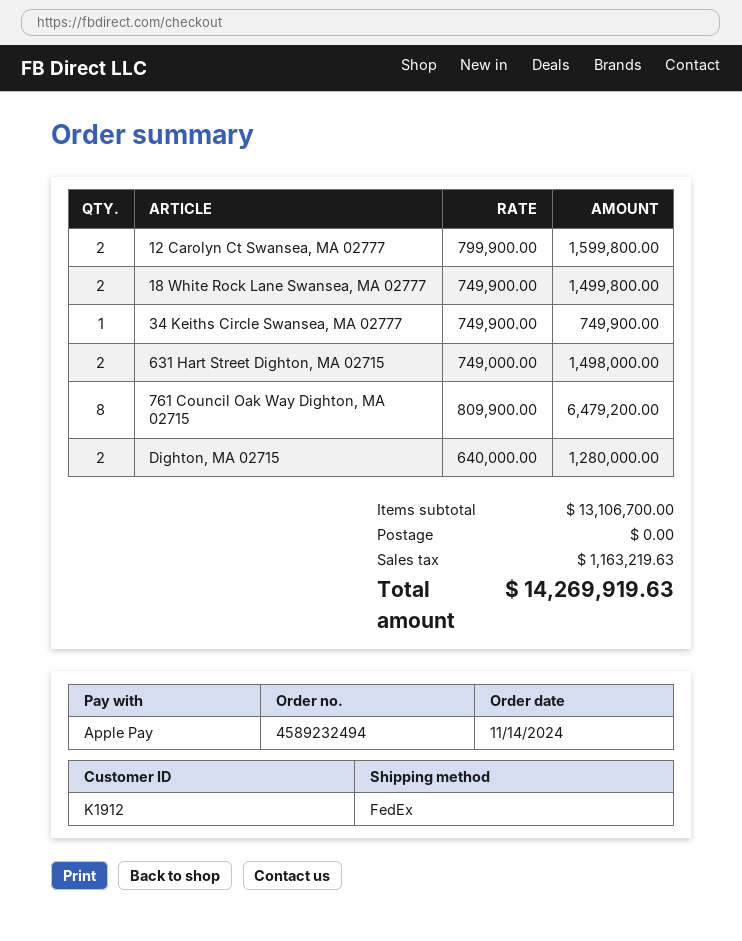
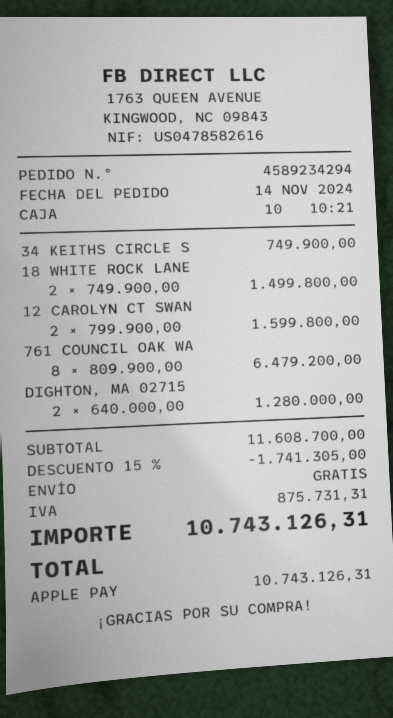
order number: 4589232494 -> 4589234294
631 Hart Street Dighton, MA 02715: 2 x 749000.00 = 1498000.00 -> none
subtotal: 13106700.00 -> 11608700.00
discount: none -> 15% = 1741305.00
tax: 1163219.63 -> 875731.31
total: 14269919.63 -> 10743126.31

